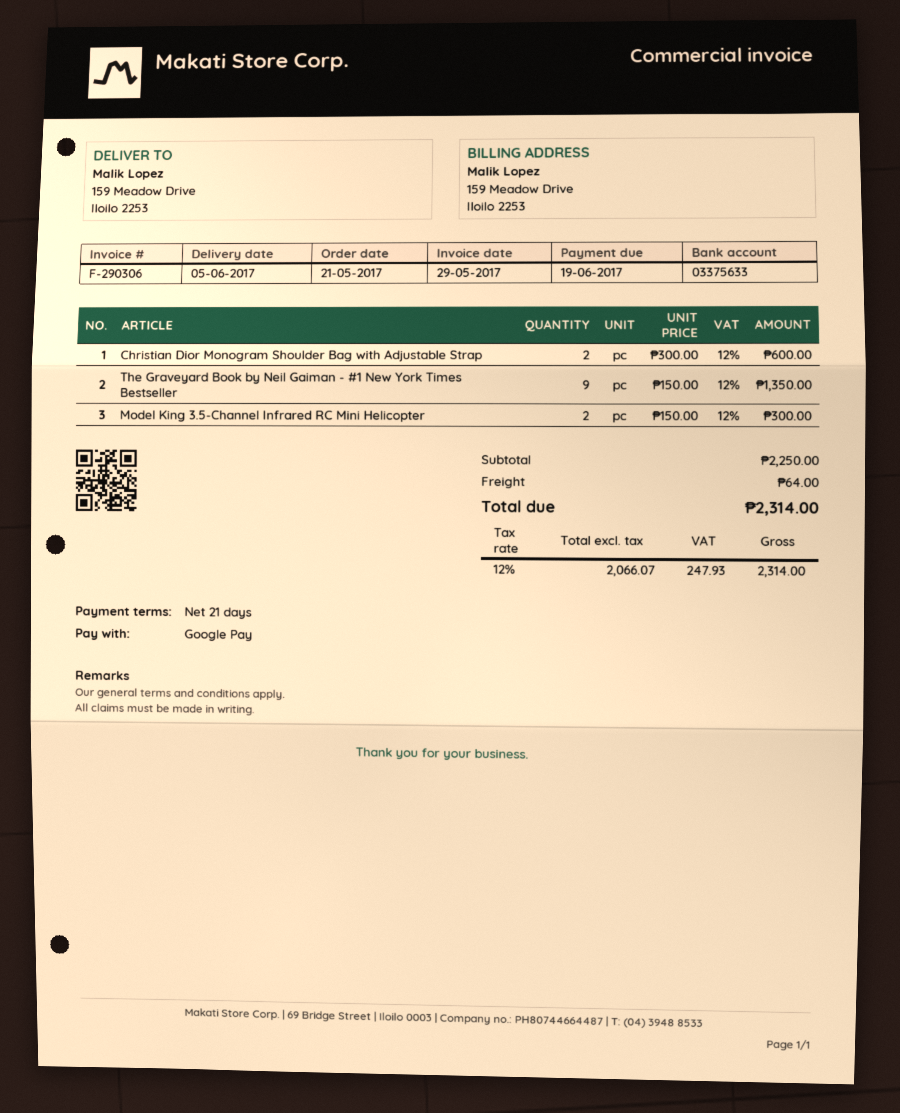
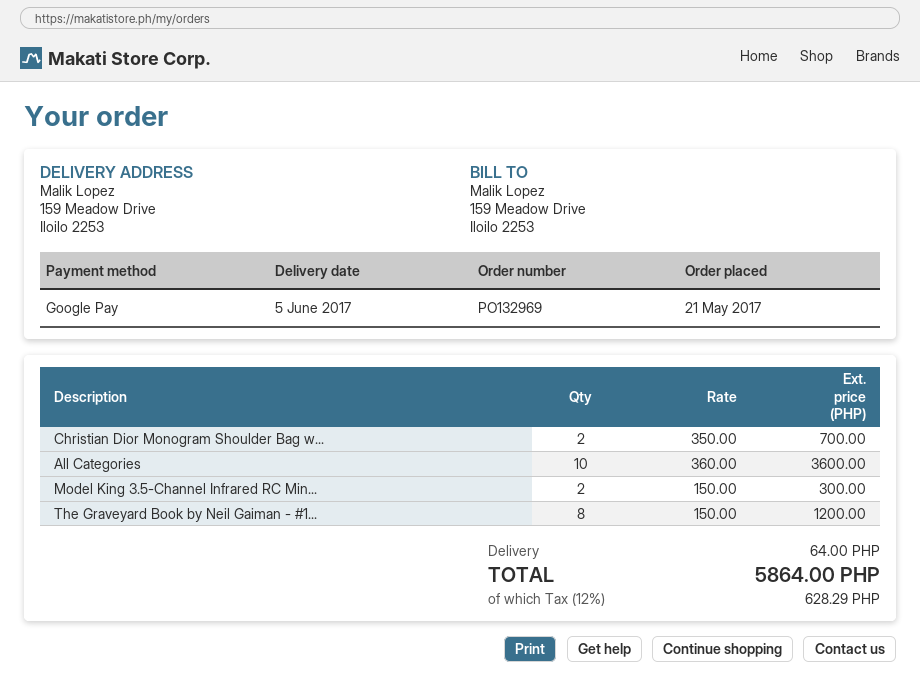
Christian Dior Monogram Shoulder Bag with Adjustable Strap: 2 x 300.00 = 600.00 -> 2 x 350.00 = 700.00
The Graveyard Book by Neil Gaiman - #1 New York Times Bestseller: 9 x 150.00 = 1350.00 -> 8 x 150.00 = 1200.00
All Categories: none -> 10 x 360.00 = 3600.00
tax: 12% = 247.93 -> 12% = 628.29
total: 2314.00 -> 5864.00

